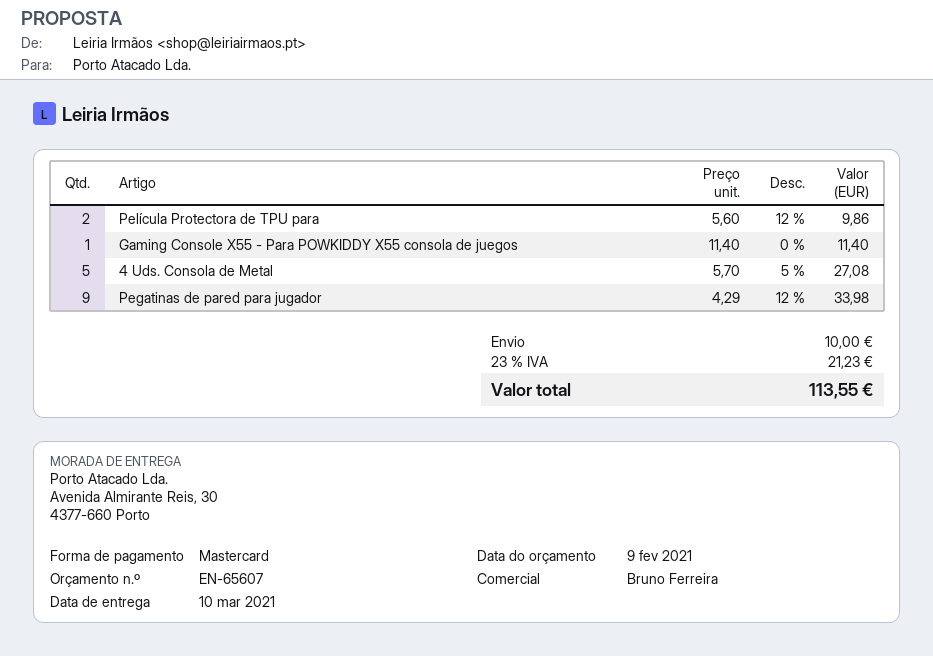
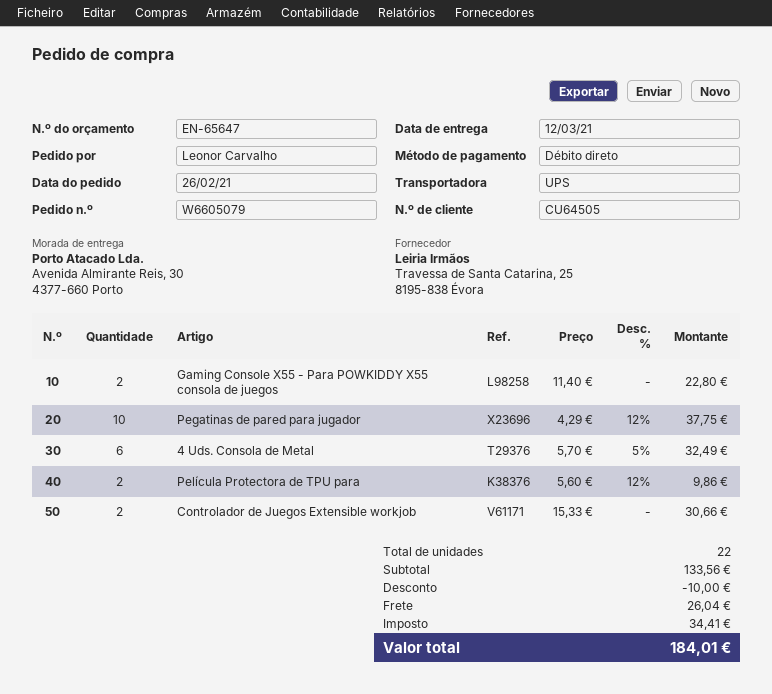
quote number: EN-65607 -> EN-65647
delivery date: 2021-03-10 -> 2021-03-12
payment method: Mastercard -> direct debit
Gaming Console X55 - Para POWKIDDY X55 consola de juegos: 1 x 11.40 = 11.40 -> 2 x 11.40 = 22.80
4 Uds. Consola de Metal: 5 x 5.70 - 5% = 27.08 -> 6 x 5.70 - 5% = 32.49
Pegatinas de pared para jugador: 9 x 4.29 - 12% = 33.98 -> 10 x 4.29 - 12% = 37.75
Controlador de Juegos Extensible workjob: none -> 2 x 15.33 = 30.66
discount: none -> 10.00
shipping: 10.00 -> 26.04
tax: 21.23 -> 34.41
total: 113.55 -> 184.01

